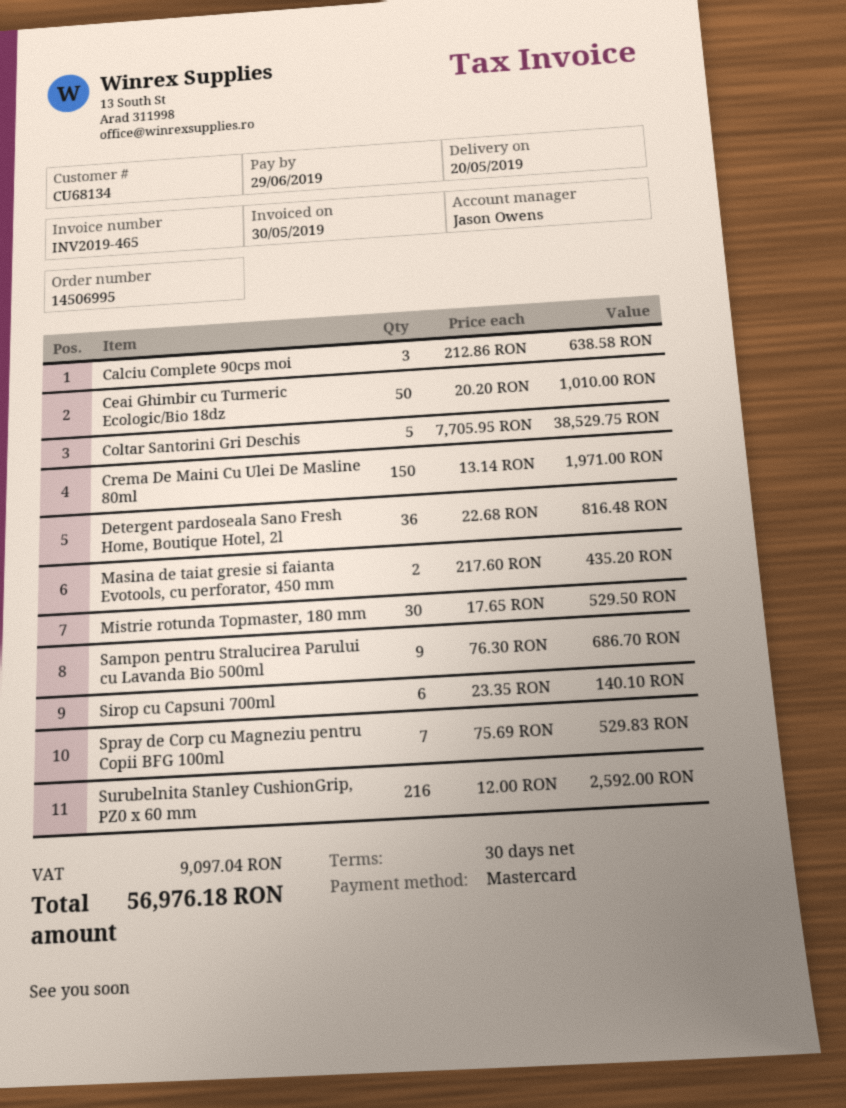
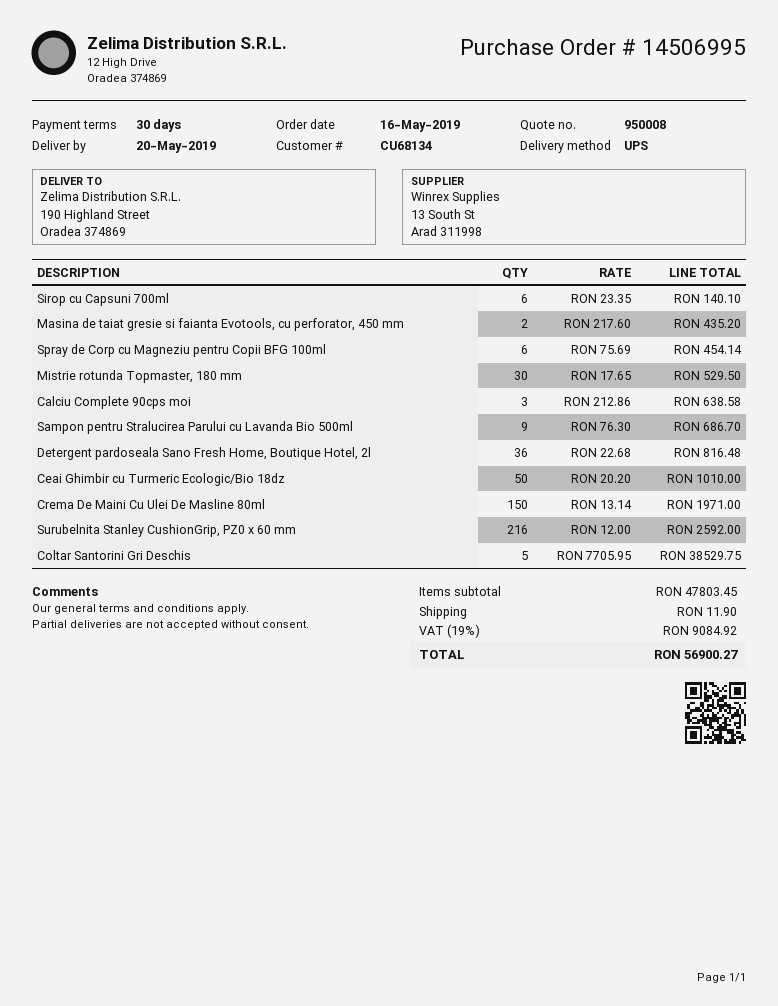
Spray de Corp cu Magneziu pentru Copii BFG 100ml: 7 x 75.69 = 529.83 -> 6 x 75.69 = 454.14
shipping: none -> 11.90
tax: 9097.04 -> 9084.92
total: 56976.18 -> 56900.27

